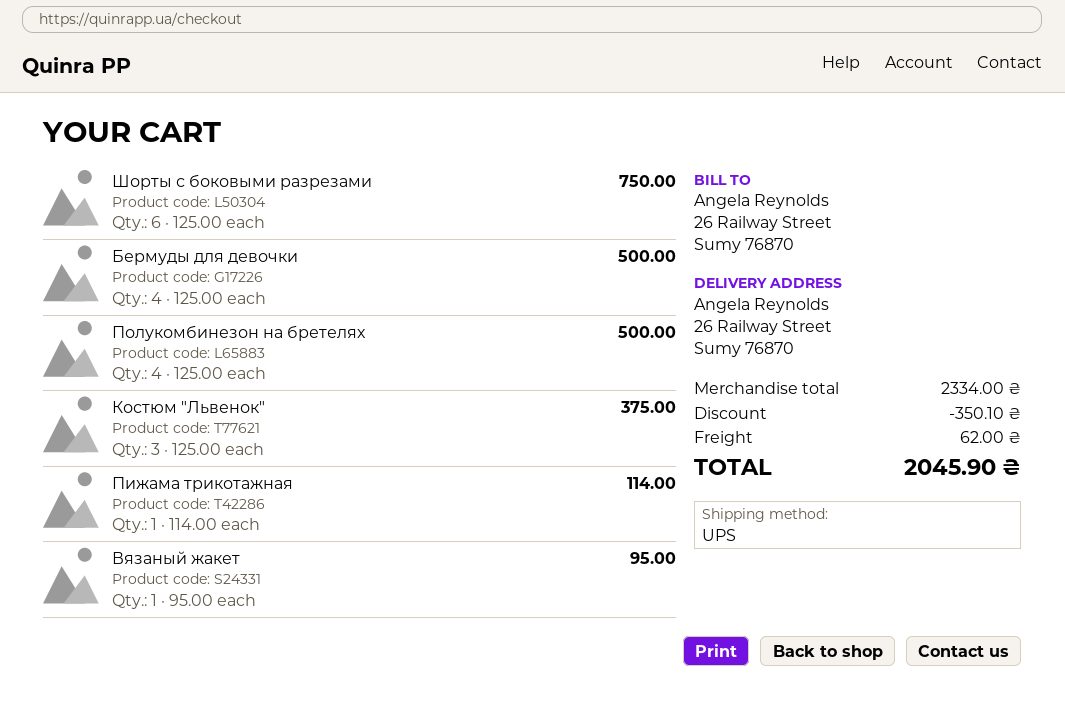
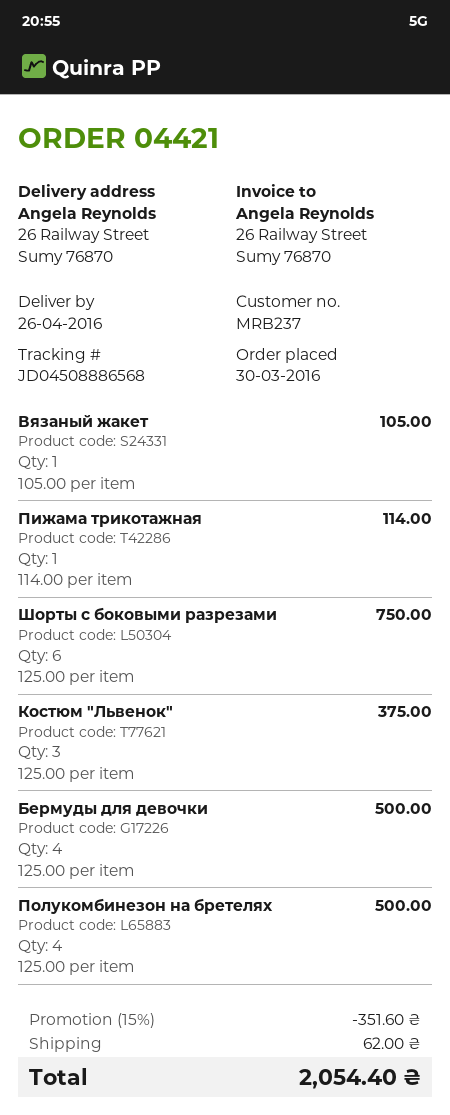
Вязаный жакет: 1 x 95.00 = 95.00 -> 1 x 105.00 = 105.00
discount: 350.10 -> 351.60
total: 2045.90 -> 2054.40

